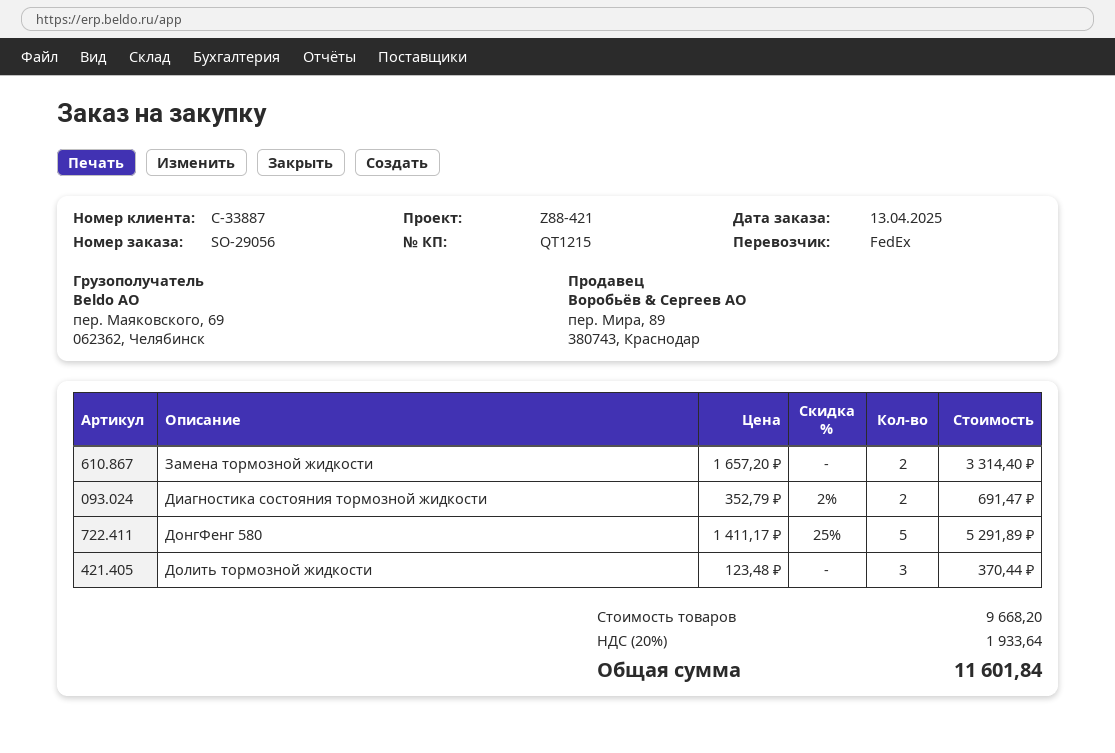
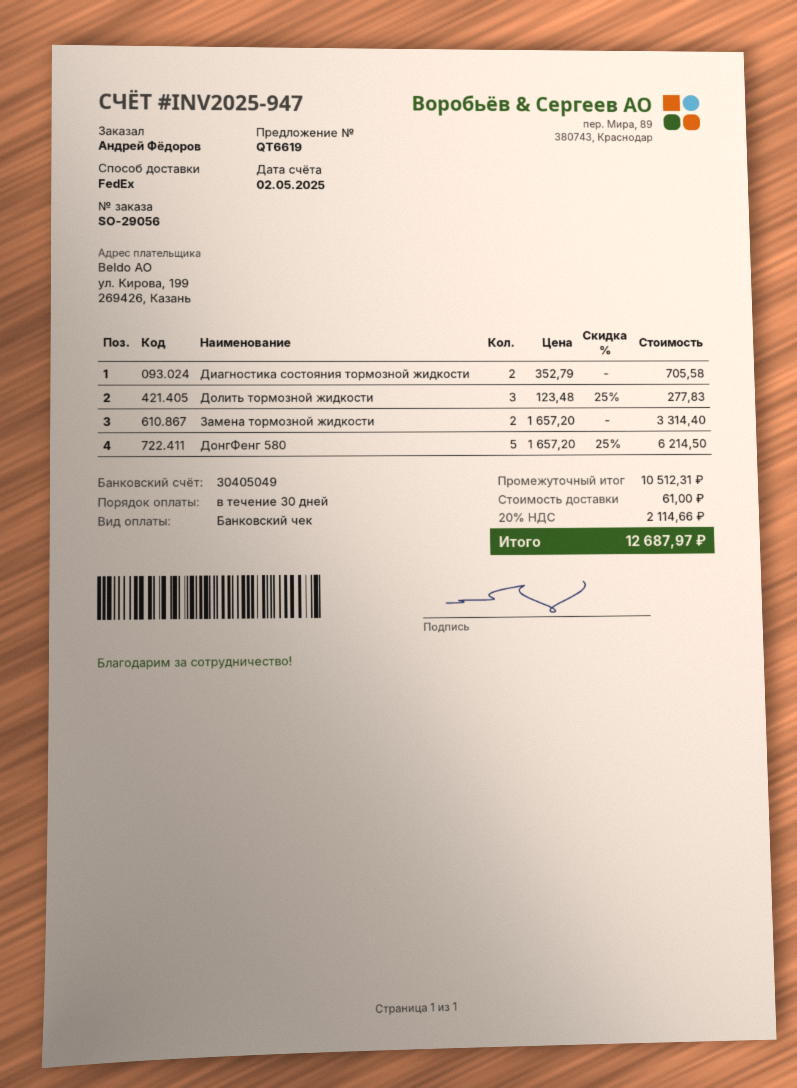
quote number: QT1215 -> QT6619
Диагностика состояния тормозной жидкости: 2 x 352.79 - 2% = 691.47 -> 2 x 352.79 = 705.58
ДонгФенг 580: 5 x 1411.17 - 25% = 5291.89 -> 5 x 1657.20 - 25% = 6214.50
Долить тормозной жидкости: 3 x 123.48 = 370.44 -> 3 x 123.48 - 25% = 277.83
subtotal: 9668.20 -> 10512.31
shipping: none -> 61.00
tax: 20% = 1933.64 -> 20% = 2114.66
total: 11601.84 -> 12687.97

